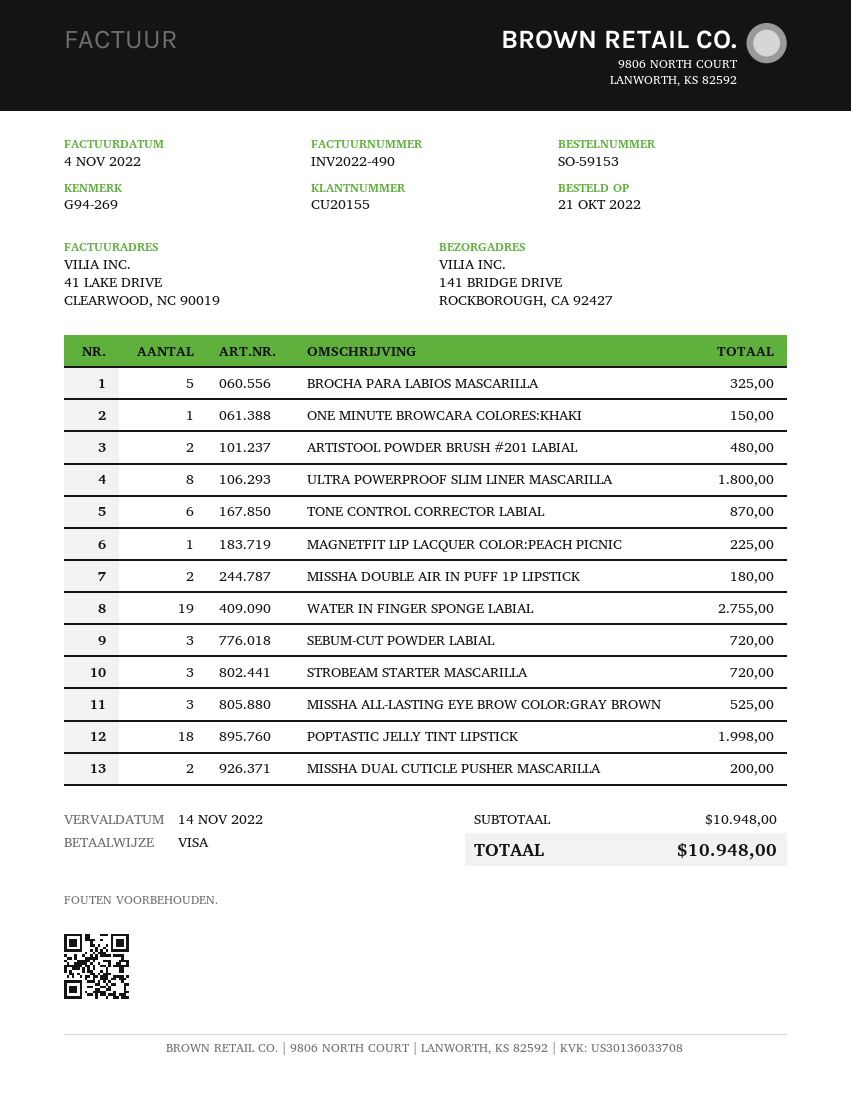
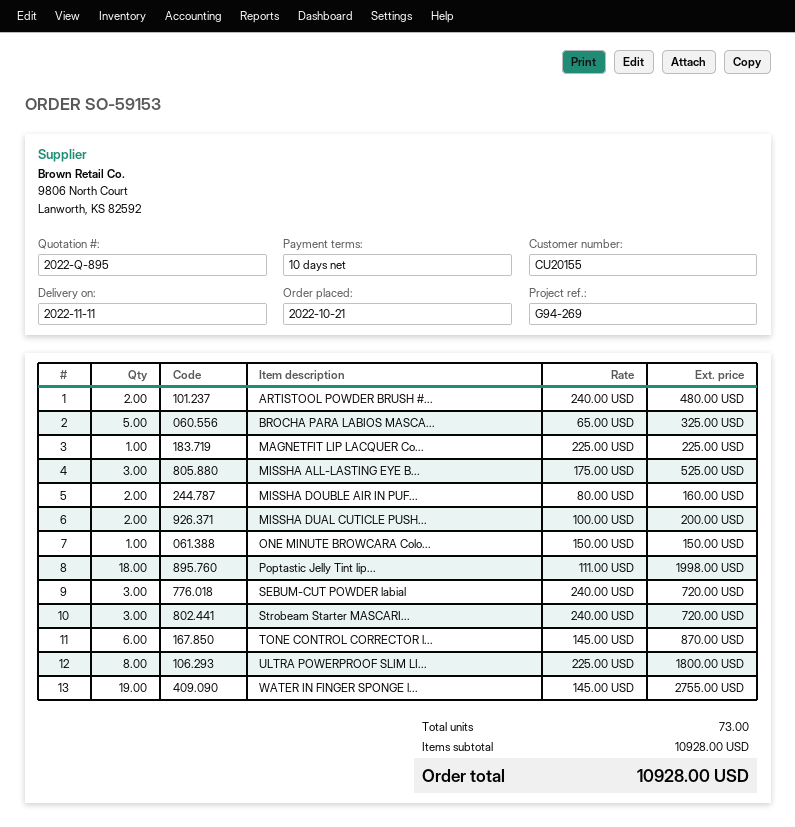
MISSHA DOUBLE AIR IN PUFF 1P LIPSTICK: 2 for 180.00 -> 2 for 160.00
subtotal: 10948.00 -> 10928.00
total: 10948.00 -> 10928.00

